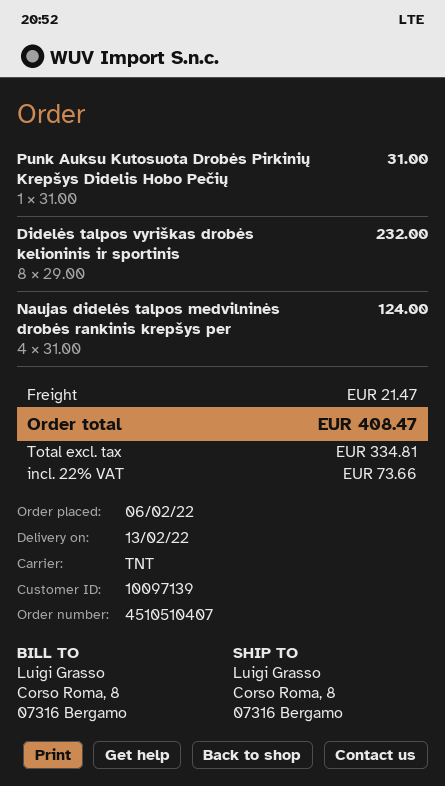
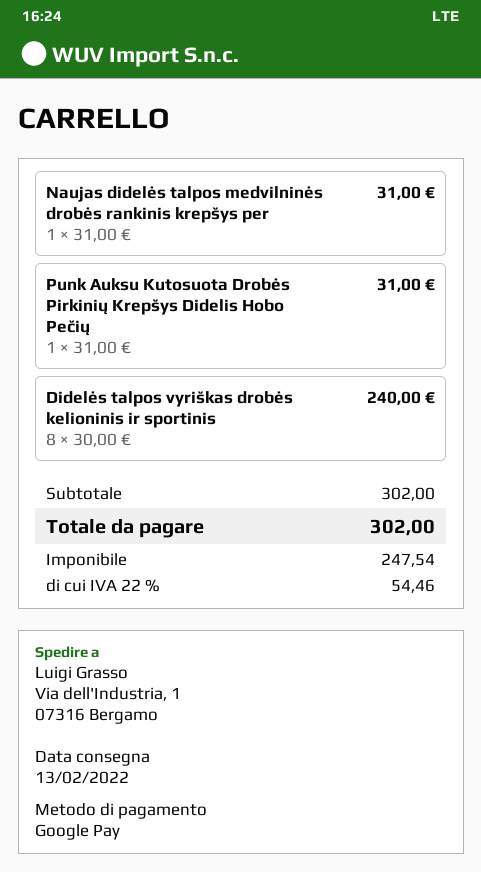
ship to: Corso Roma, 8, 07316 Bergamo -> Via dell'Industria, 1, 07316 Bergamo
Didelės talpos vyriškas drobės kelioninis ir sportinis: 8 x 29.00 = 232.00 -> 8 x 30.00 = 240.00
Naujas didelės talpos medvilninės drobės rankinis krepšys per: 4 x 31.00 = 124.00 -> 1 x 31.00 = 31.00
shipping: 21.47 -> none
net: 334.81 -> 247.54
tax: 22% = 73.66 -> 22% = 54.46
total: 408.47 -> 302.00

